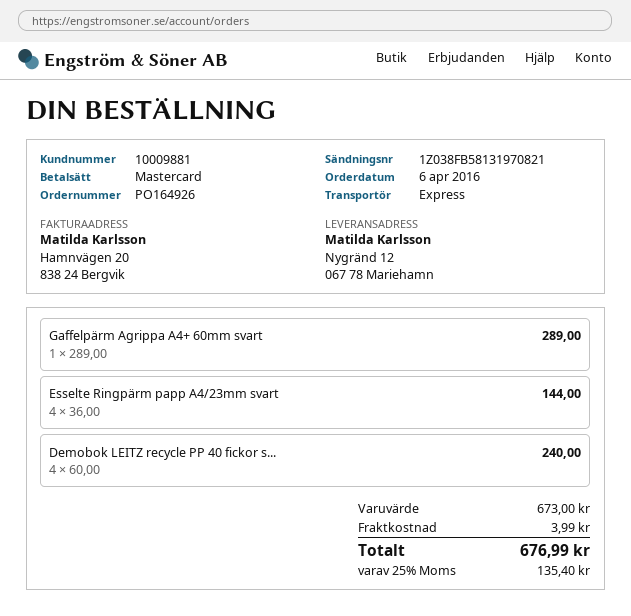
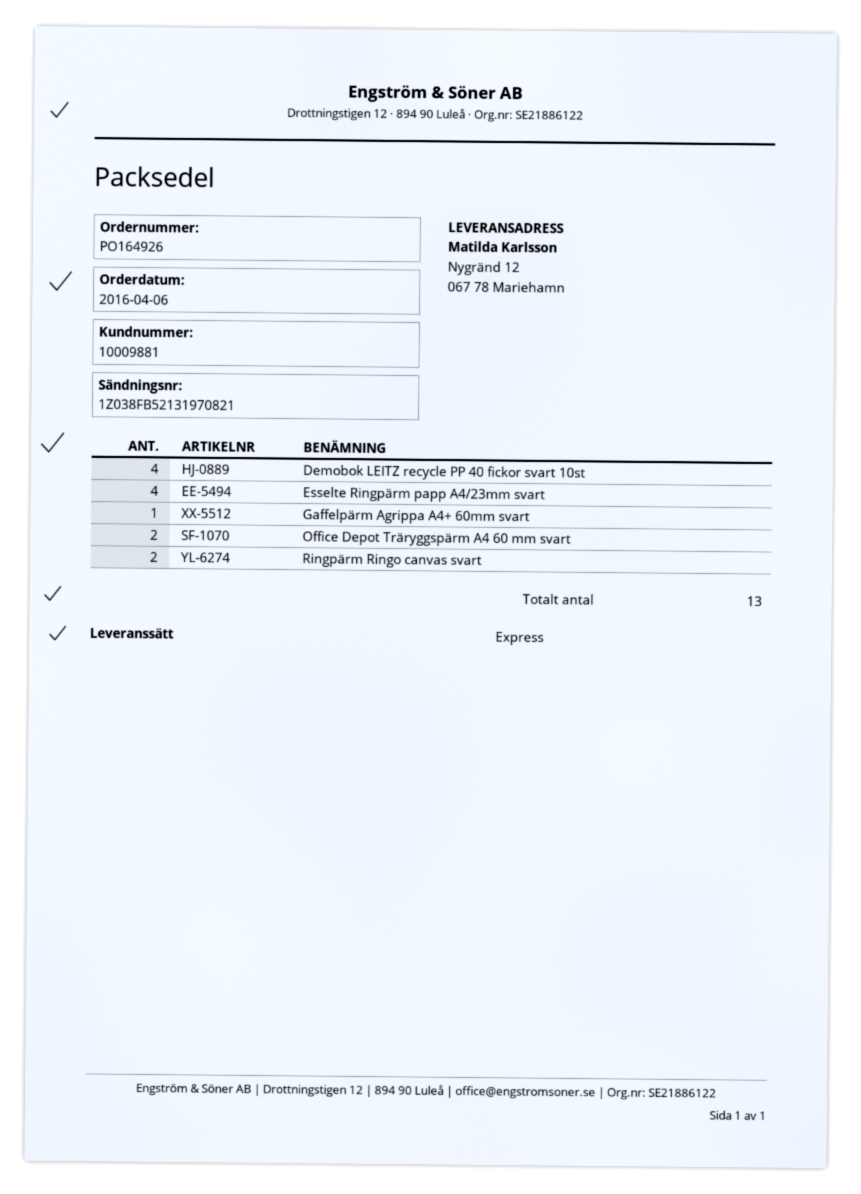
tracking number: 1Z038FB58131970821 -> 1Z038FB52131970821
Office Depot Träryggspärm A4 60 mm svart: none -> 2
Ringpärm Ringo canvas svart: none -> 2

